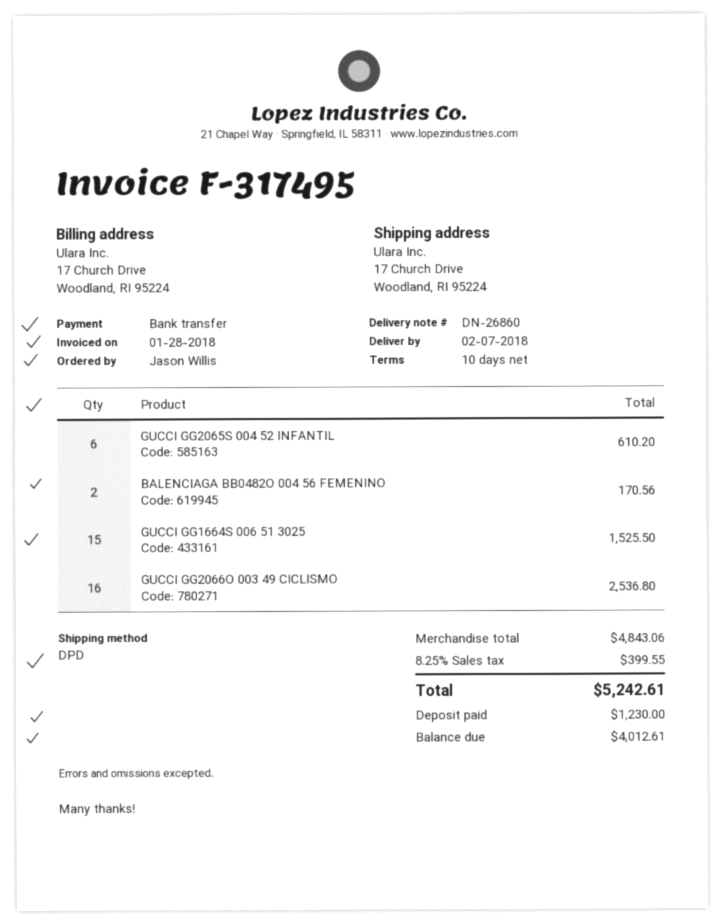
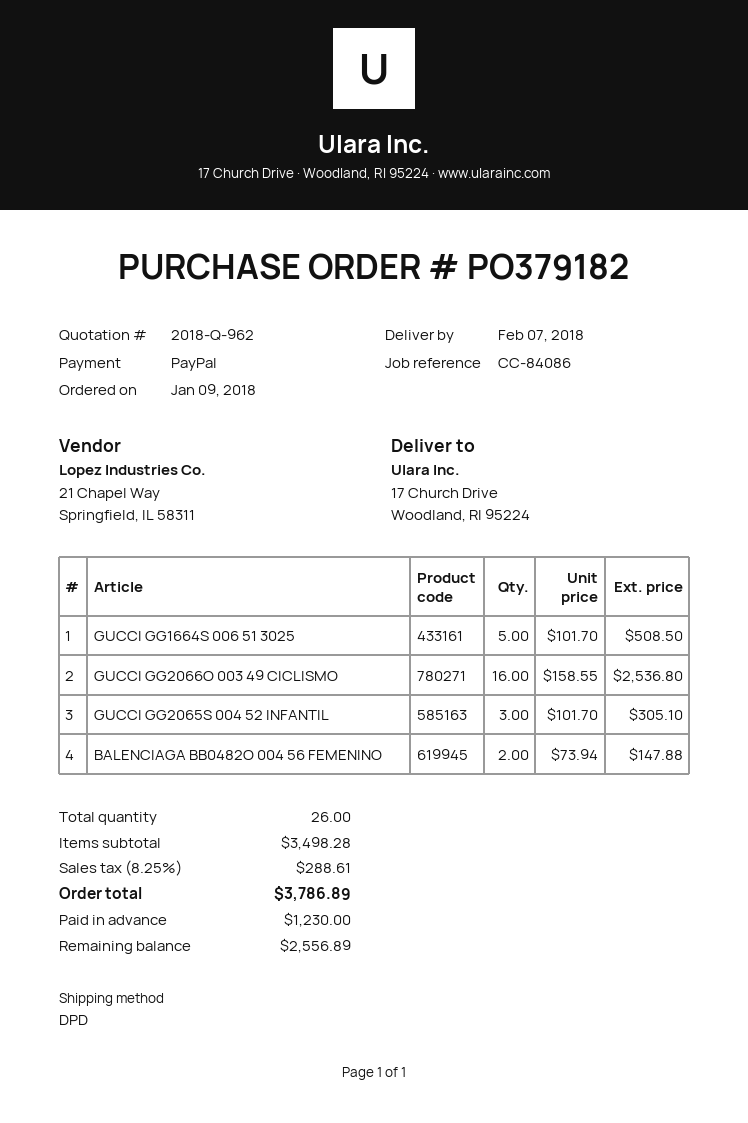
payment method: bank transfer -> PayPal
GUCCI GG2065S 004 52 INFANTIL: 6 for 610.20 -> 3 for 305.10
BALENCIAGA BB0482O 004 56 FEMENINO: 2 for 170.56 -> 2 for 147.88
GUCCI GG1664S 006 51 3025: 15 for 1525.50 -> 5 for 508.50
subtotal: 4843.06 -> 3498.28
tax: 8.25% = 399.55 -> 8.25% = 288.61
total: 5242.61 -> 3786.89
balance: 4012.61 -> 2556.89

